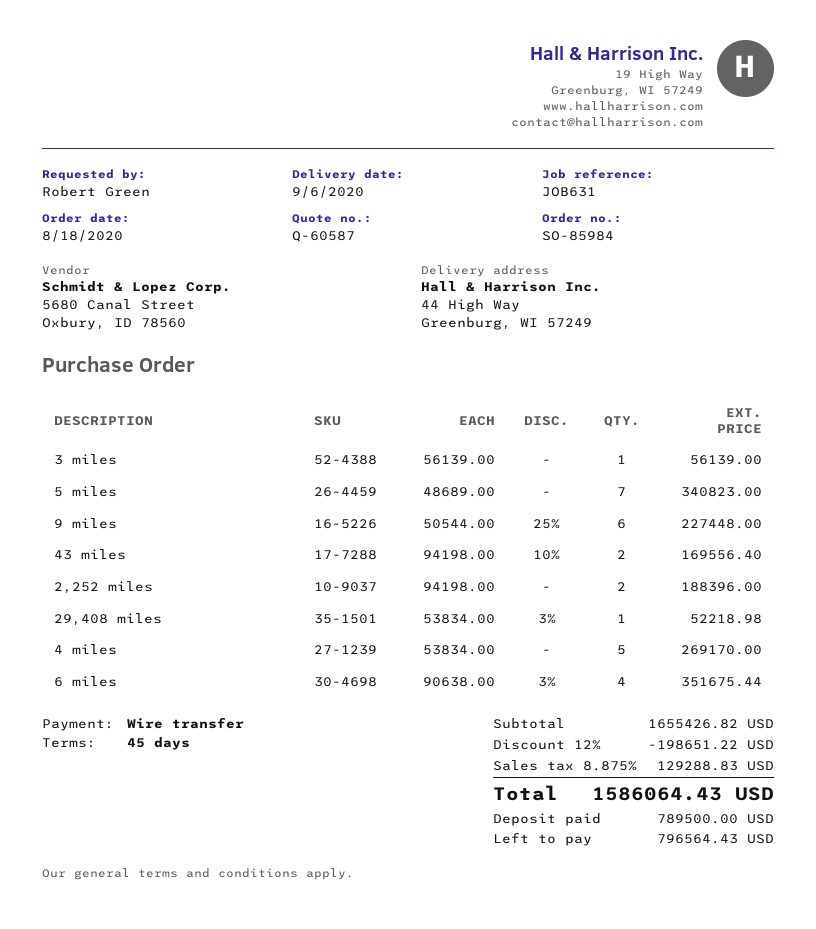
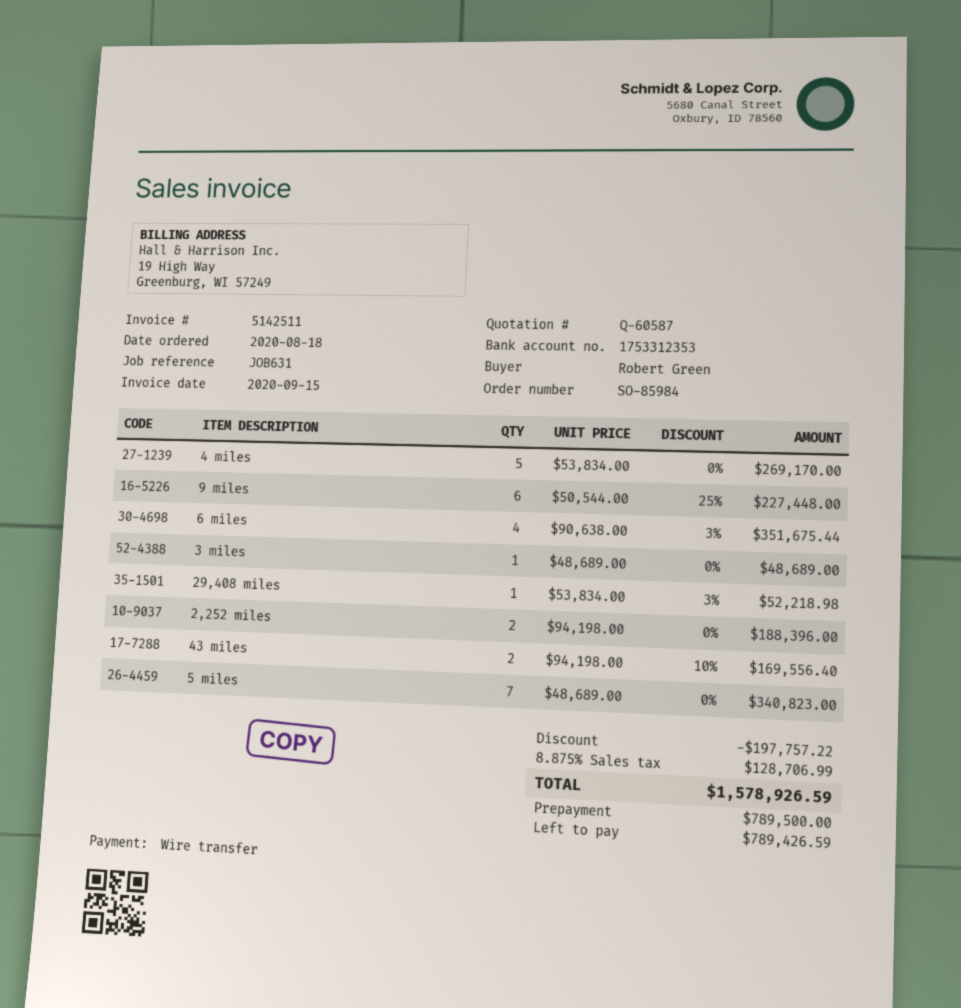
3 miles: 1 x 56139.00 = 56139.00 -> 1 x 48689.00 = 48689.00
discount: 198651.22 -> 197757.22
tax: 8.875% = 129288.83 -> 8.875% = 128706.99
total: 1586064.43 -> 1578926.59
balance: 796564.43 -> 789426.59

